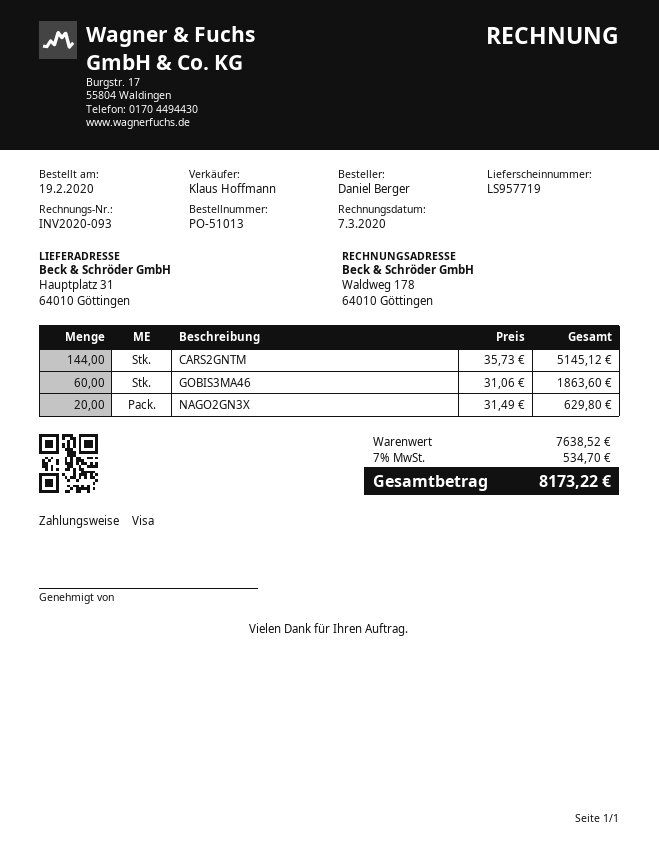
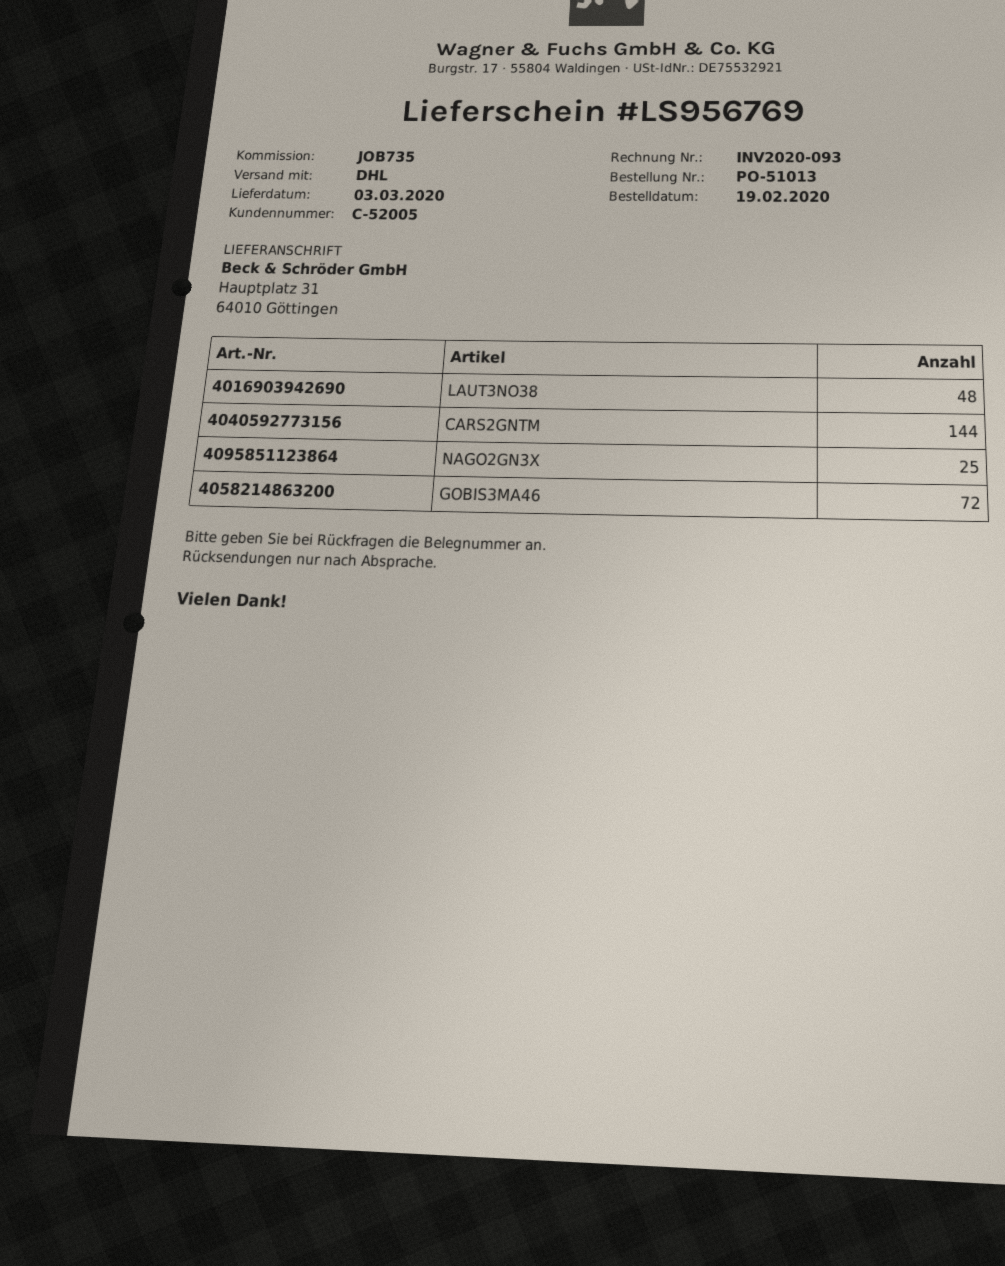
delivery note number: LS957719 -> LS956769
GOBIS3MA46: 60 -> 72
NAGO2GN3X: 20 -> 25
LAUT3NO38: none -> 48

